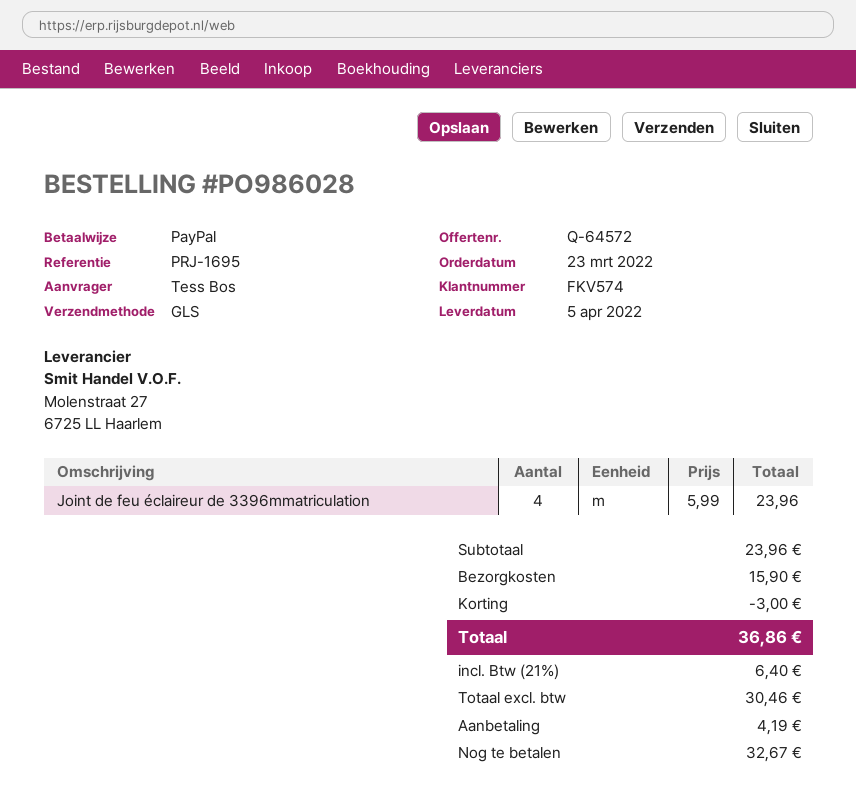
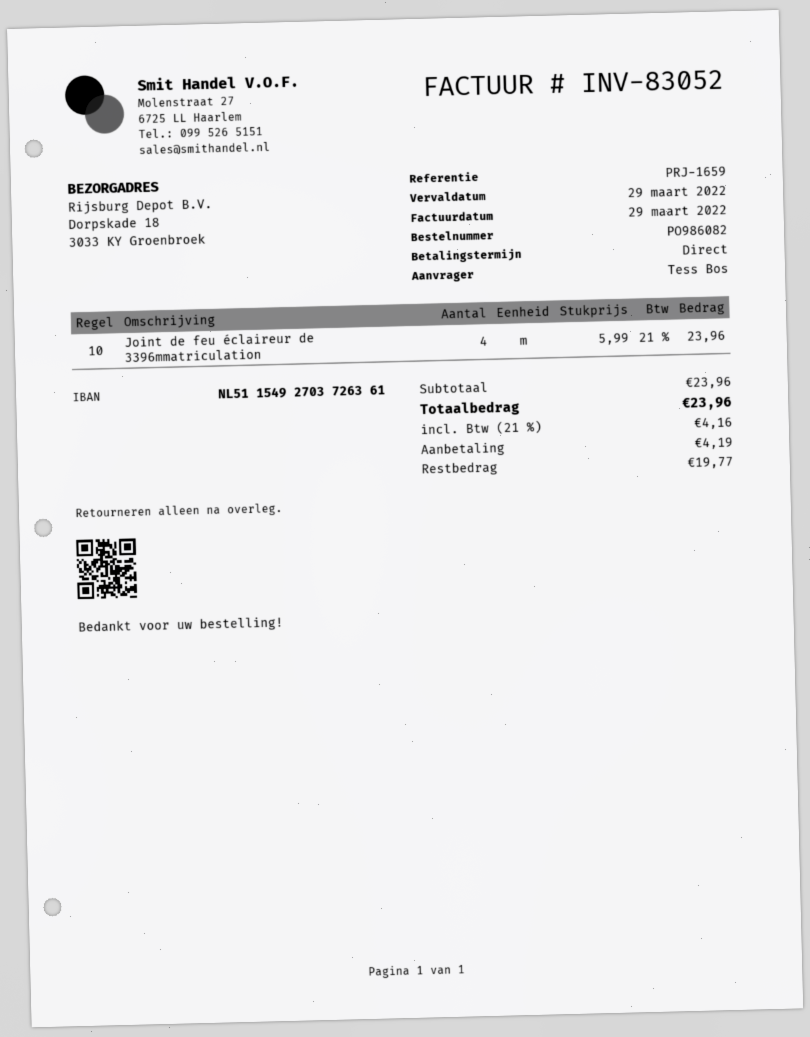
order number: PO986028 -> PO986082
reference: PRJ-1695 -> PRJ-1659
discount: 3.00 -> none
shipping: 15.90 -> none
tax: 21% = 6.40 -> 21% = 4.16
total: 36.86 -> 23.96
balance: 32.67 -> 19.77

